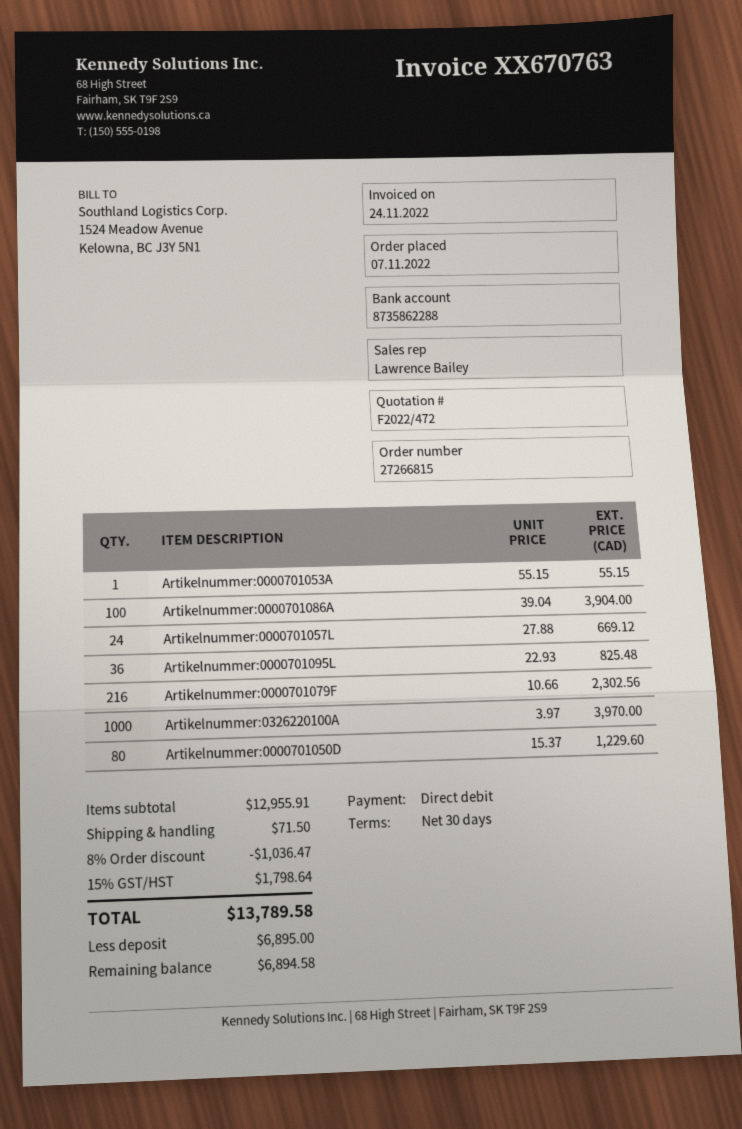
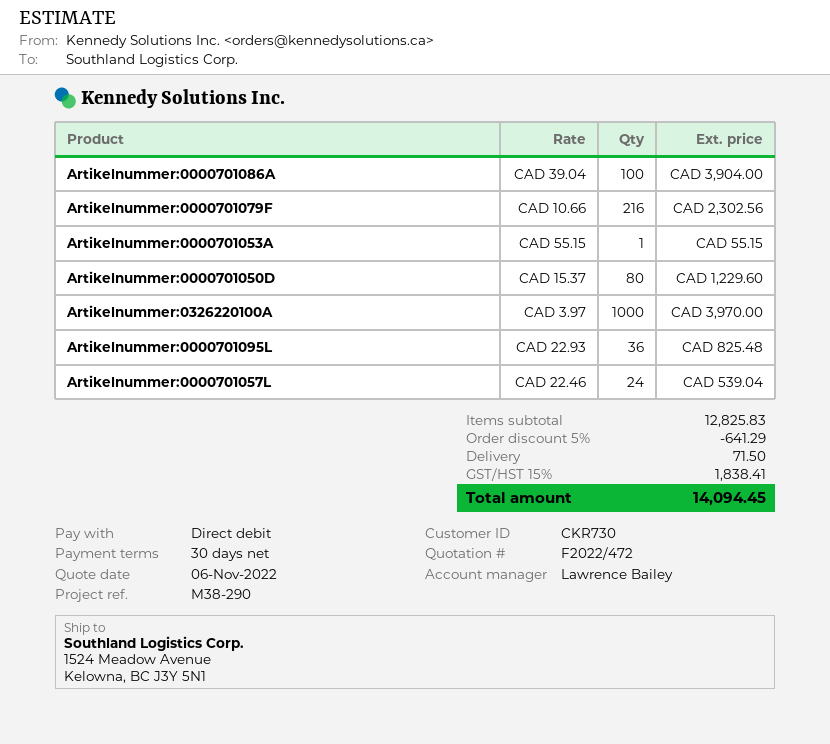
Artikelnummer:0000701057L: 24 x 27.88 = 669.12 -> 24 x 22.46 = 539.04
subtotal: 12955.91 -> 12825.83
discount: 8% = 1036.47 -> 5% = 641.29
tax: 15% = 1798.64 -> 15% = 1838.41
total: 13789.58 -> 14094.45

